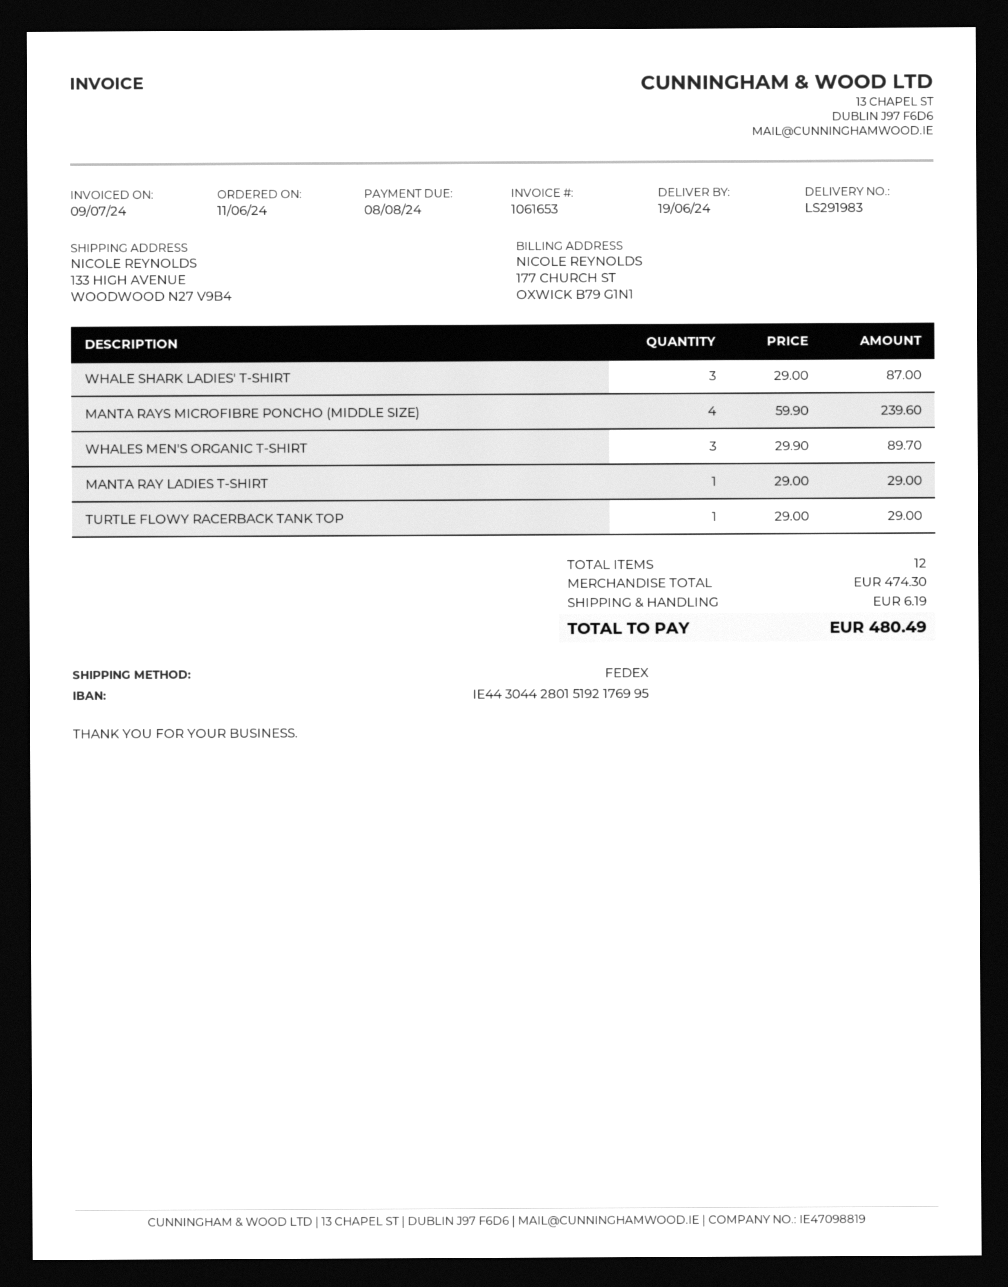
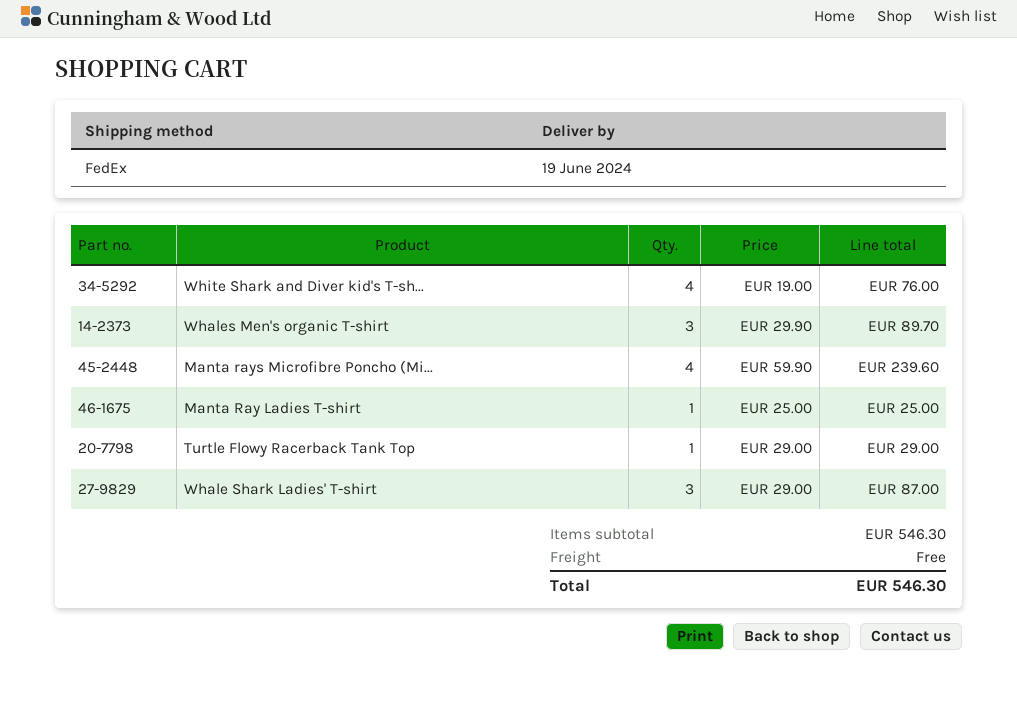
MANTA RAY LADIES T-SHIRT: 1 x 29.00 = 29.00 -> 1 x 25.00 = 25.00
White Shark and Diver kid's T-sh...: none -> 4 x 19.00 = 76.00
subtotal: 474.30 -> 546.30
shipping: 6.19 -> 0.00
total: 480.49 -> 546.30

